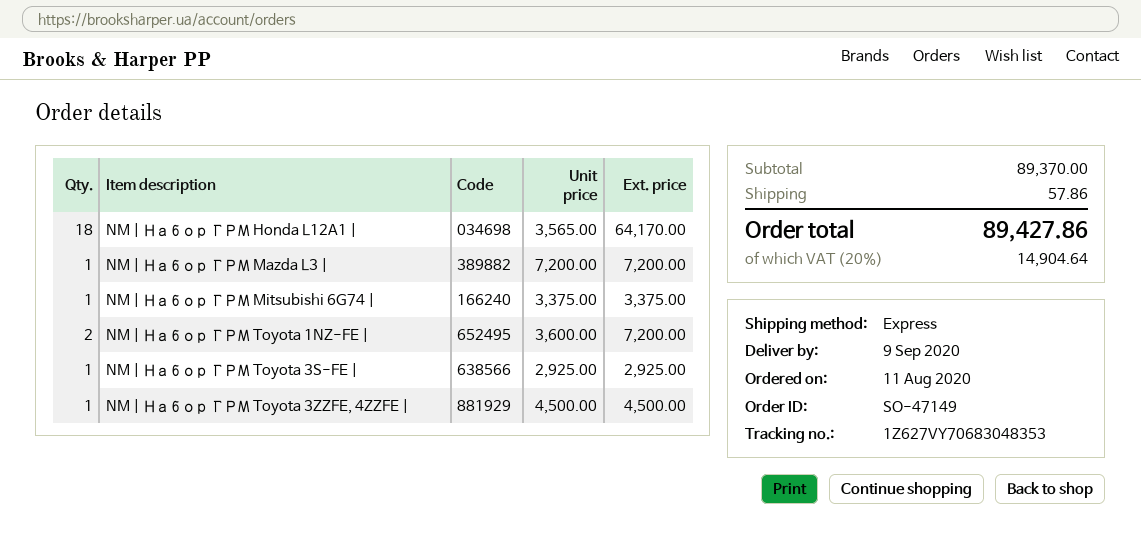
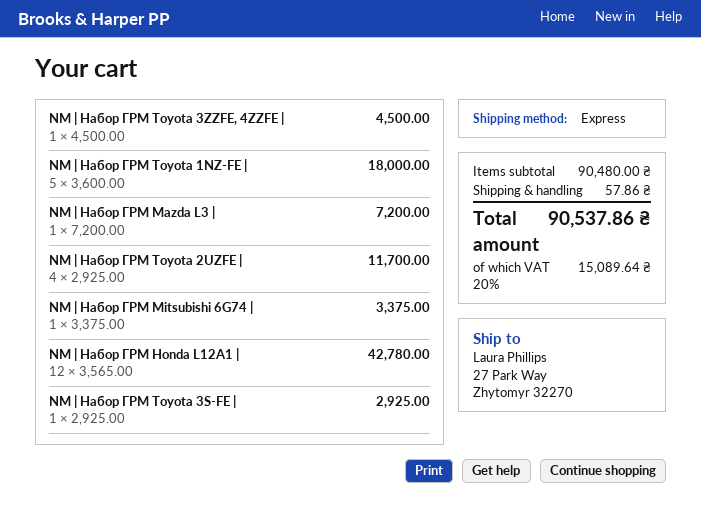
NM | Набор ГРМ Honda L12A1 |: 18 x 3565.00 = 64170.00 -> 12 x 3565.00 = 42780.00
NM | Набор ГРМ Toyota 1NZ-FE |: 2 x 3600.00 = 7200.00 -> 5 x 3600.00 = 18000.00
NM | Набор ГРМ Toyota 2UZFE |: none -> 4 x 2925.00 = 11700.00
subtotal: 89370.00 -> 90480.00
tax: 20% = 14904.64 -> 20% = 15089.64
total: 89427.86 -> 90537.86

